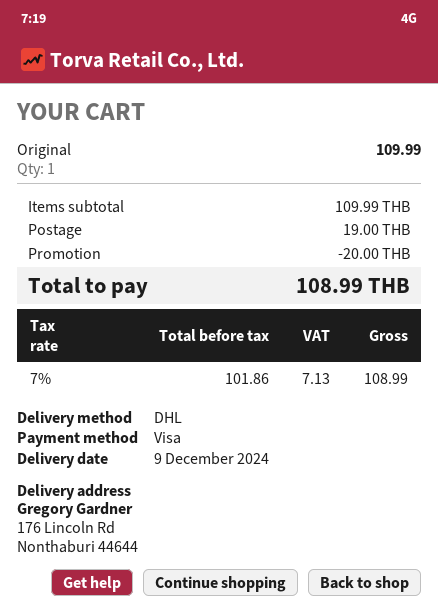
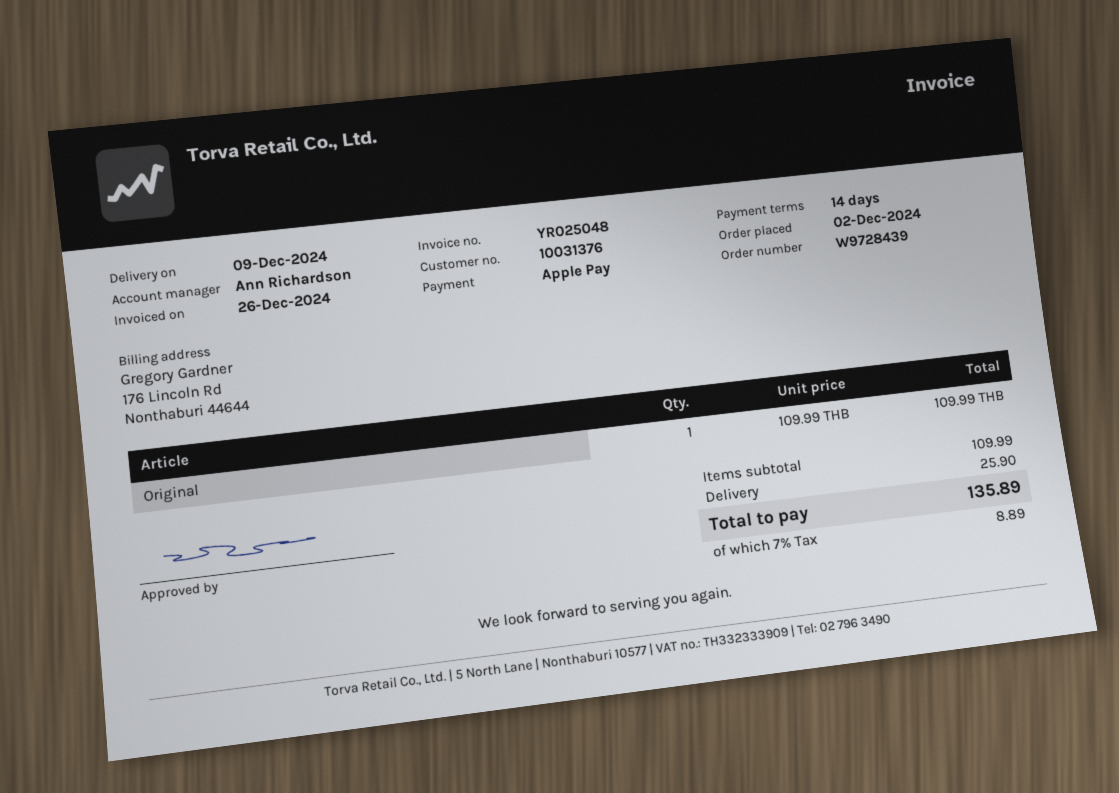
payment method: Visa -> Apple Pay
discount: 20.00 -> none
shipping: 19.00 -> 25.90
tax: 7% = 7.13 -> 7% = 8.89
total: 108.99 -> 135.89

